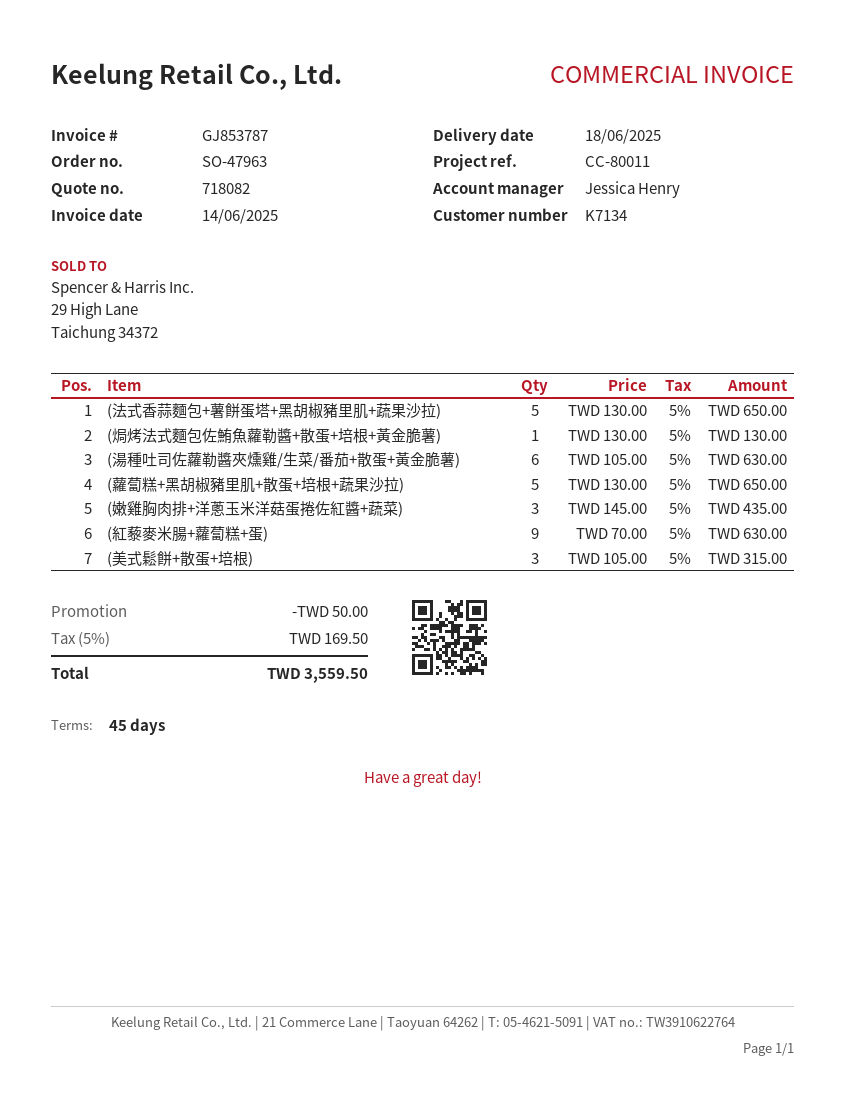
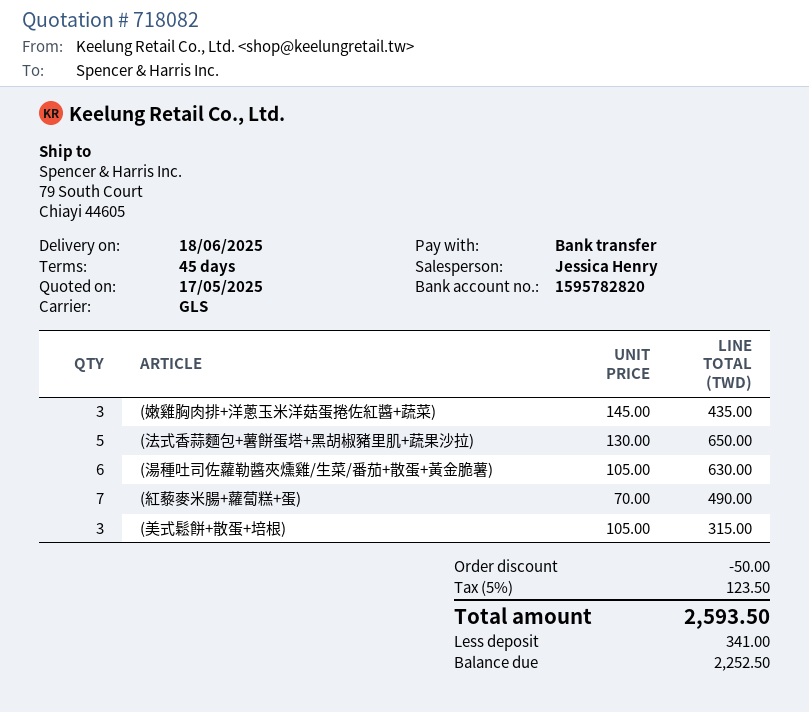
(焗烤法式麵包佐鮪魚蘿勒醬+散蛋+培根+黃金脆薯): 1 x 130.00 = 130.00 -> none
(蘿蔔糕+黑胡椒豬里肌+散蛋+培根+蔬果沙拉): 5 x 130.00 = 650.00 -> none
(紅藜麥米腸+蘿蔔糕+蛋): 9 x 70.00 = 630.00 -> 7 x 70.00 = 490.00
tax: 5% = 169.50 -> 5% = 123.50
total: 3559.50 -> 2593.50

